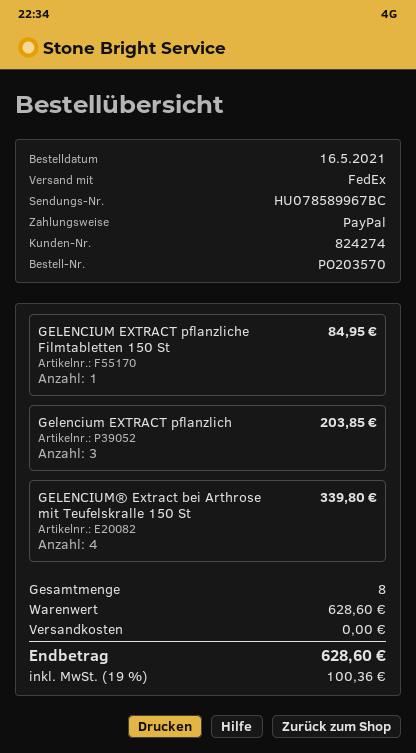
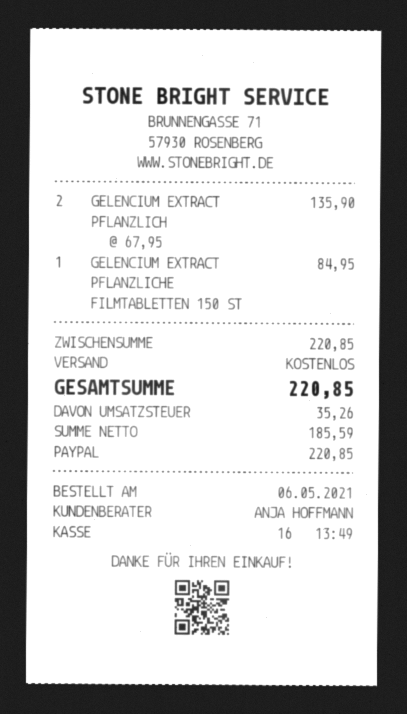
order date: 2021-05-16 -> 2021-05-06
Gelencium EXTRACT pflanzlich: 3 for 203.85 -> 2 for 135.90
GELENCIUM® Extract bei Arthrose mit Teufelskralle 150 St: 4 for 339.80 -> none
subtotal: 628.60 -> 220.85
tax: 100.36 -> 35.26
total: 628.60 -> 220.85

